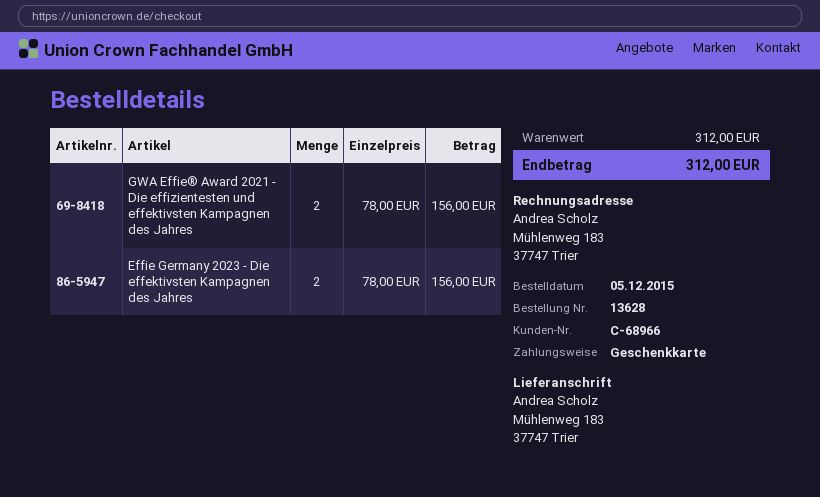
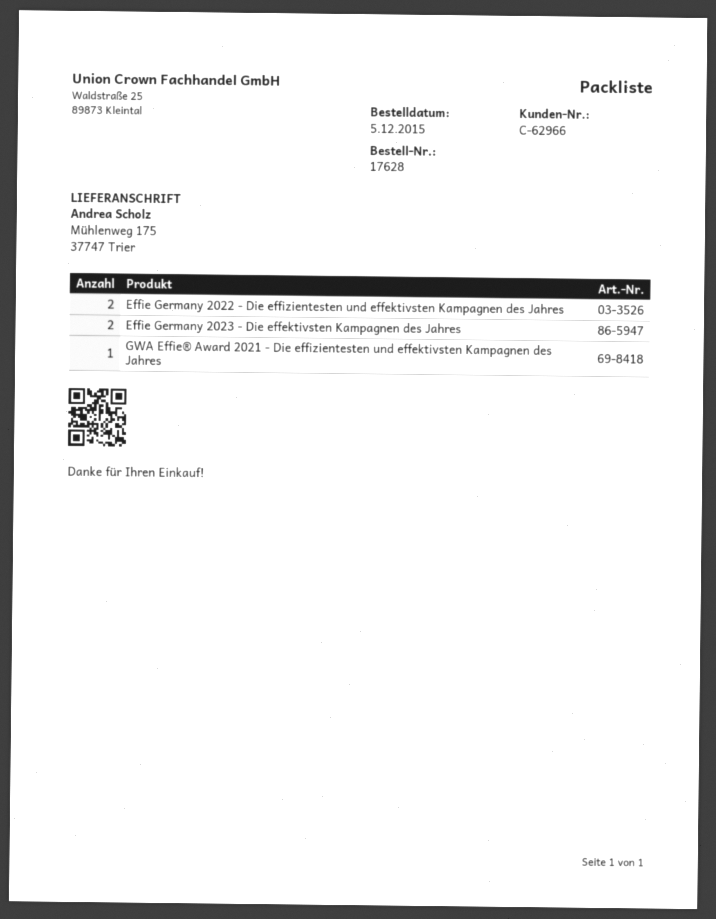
order number: 13628 -> 17628
customer number: C-68966 -> C-62966
ship to: Mühlenweg 183, 37747 Trier -> Mühlenweg 175, 37747 Trier
GWA Effie® Award 2021 - Die effizientesten und effektivsten Kampagnen des Jahres: 2 -> 1
Effie Germany 2022 - Die effizientesten und effektivsten Kampagnen des Jahres: none -> 2

